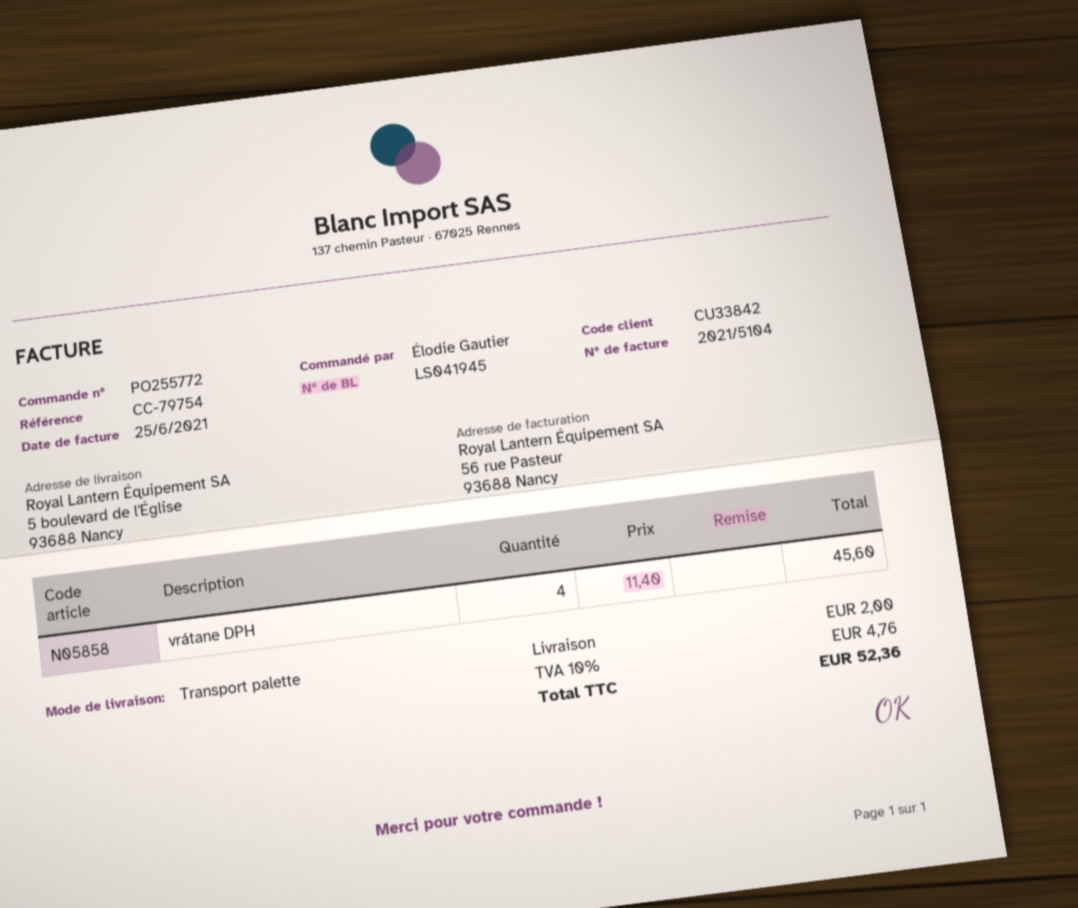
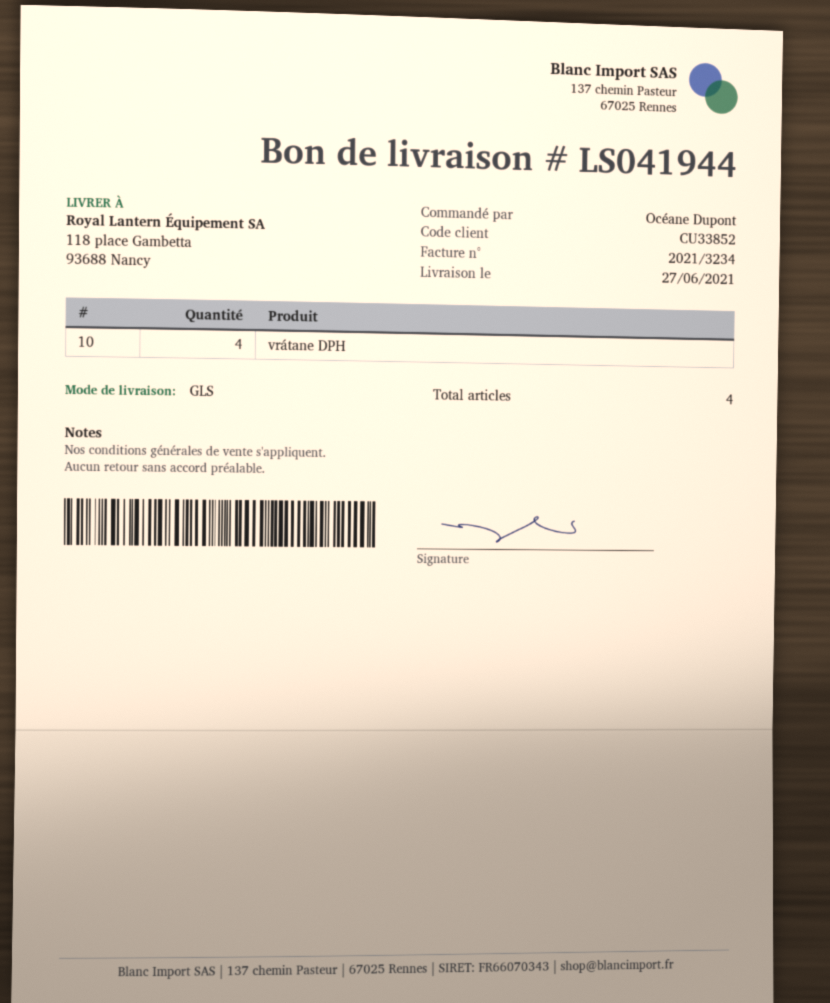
delivery note number: LS041945 -> LS041944
invoice number: 2021/5104 -> 2021/3234
customer number: CU33842 -> CU33852
ordered by: Élodie Gautier -> Océane Dupont
shipping method: pallet freight -> GLS
ship to: 5 boulevard de l'Église, 93688 Nancy -> 118 place Gambetta, 93688 Nancy

